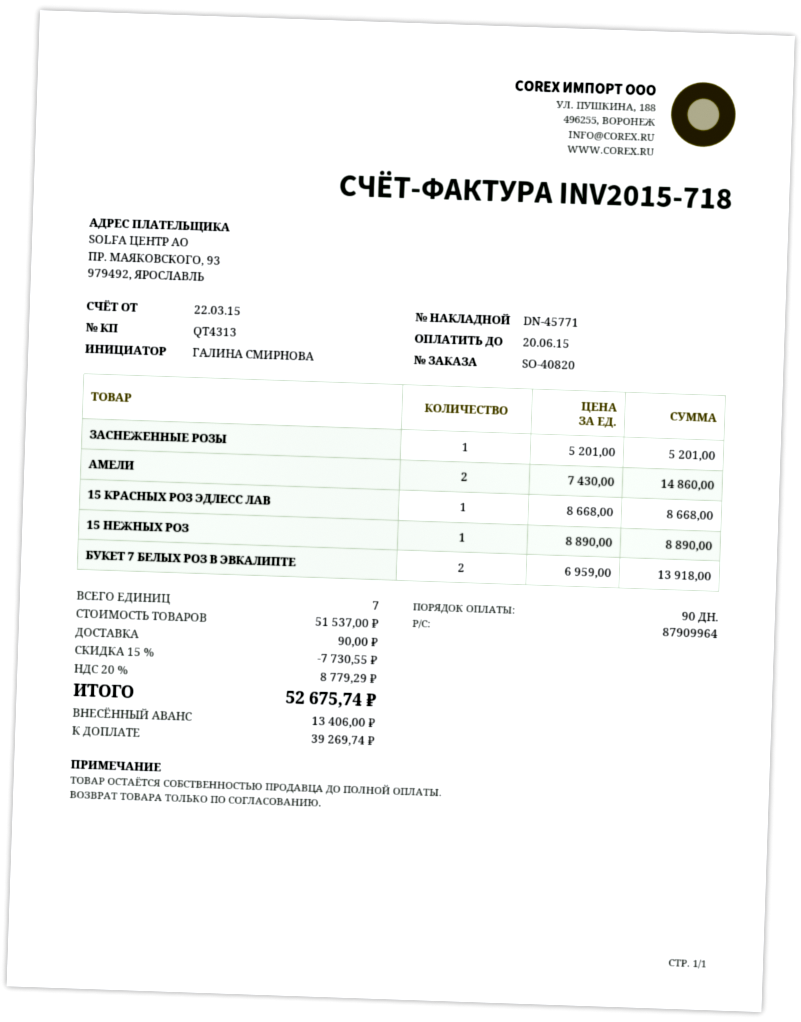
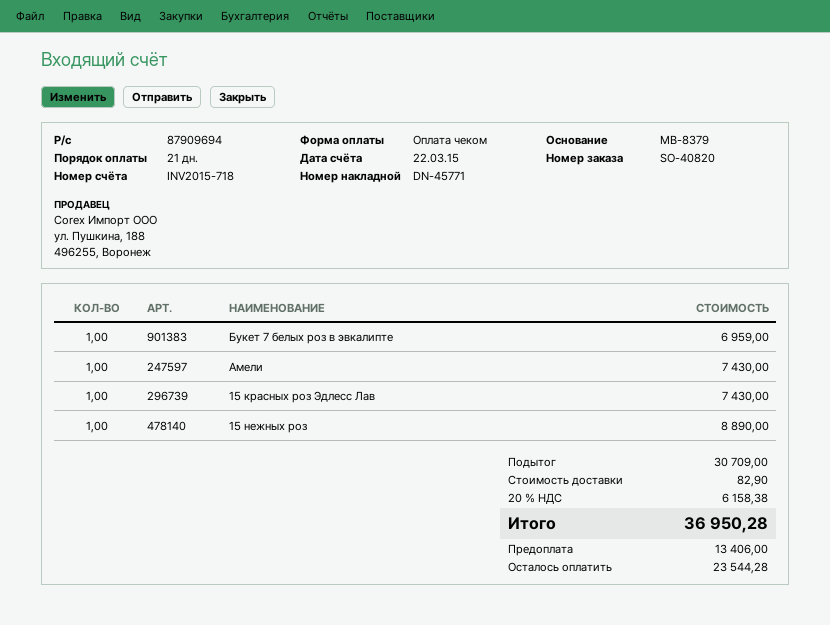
payment terms: 90 days -> 21 days
bank account: 87909964 -> 87909694
ЗАСНЕЖЕННЫЕ РОЗЫ: 1 for 5201.00 -> none
АМЕЛИ: 2 for 14860.00 -> 1 for 7430.00
15 КРАСНЫХ РОЗ ЭДЛЕСС ЛАВ: 1 for 8668.00 -> 1 for 7430.00
БУКЕТ 7 БЕЛЫХ РОЗ В ЭВКАЛИПТЕ: 2 for 13918.00 -> 1 for 6959.00
subtotal: 51537.00 -> 30709.00
discount: 15% = 7730.55 -> none
shipping: 90.00 -> 82.90
tax: 20% = 8779.29 -> 20% = 6158.38
total: 52675.74 -> 36950.28
balance: 39269.74 -> 23544.28

